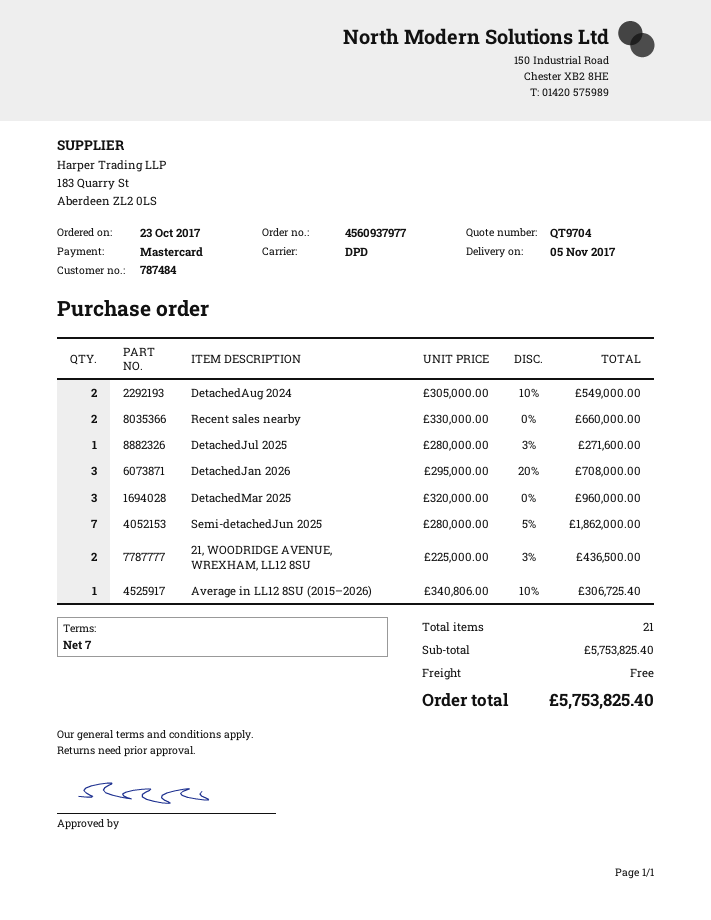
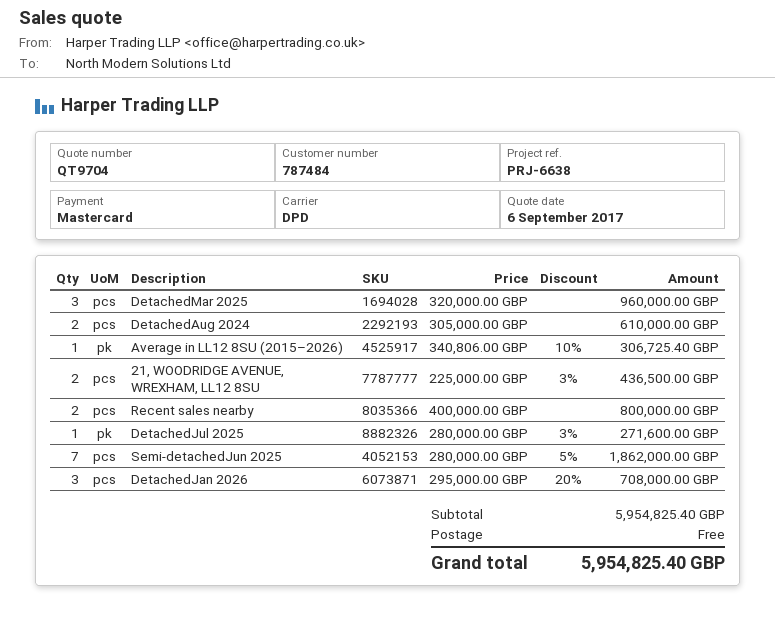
DetachedAug 2024: 2 x 305000.00 - 10% = 549000.00 -> 2 x 305000.00 = 610000.00
Recent sales nearby: 2 x 330000.00 = 660000.00 -> 2 x 400000.00 = 800000.00
subtotal: 5753825.40 -> 5954825.40
total: 5753825.40 -> 5954825.40

